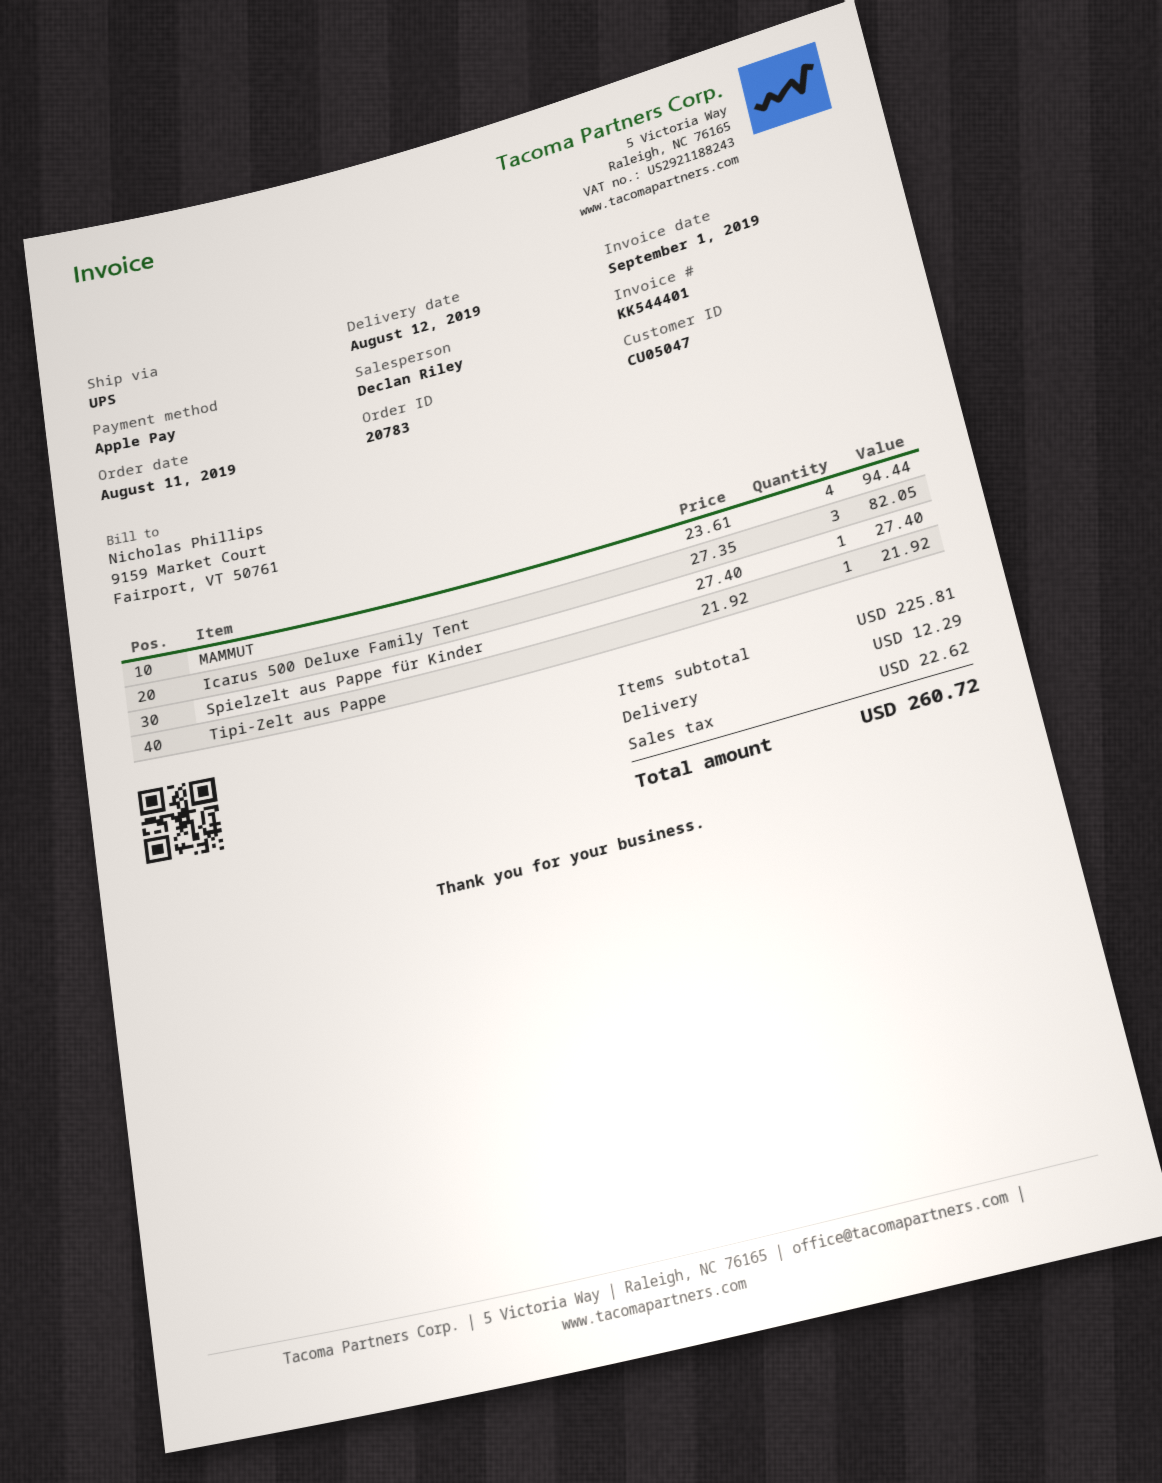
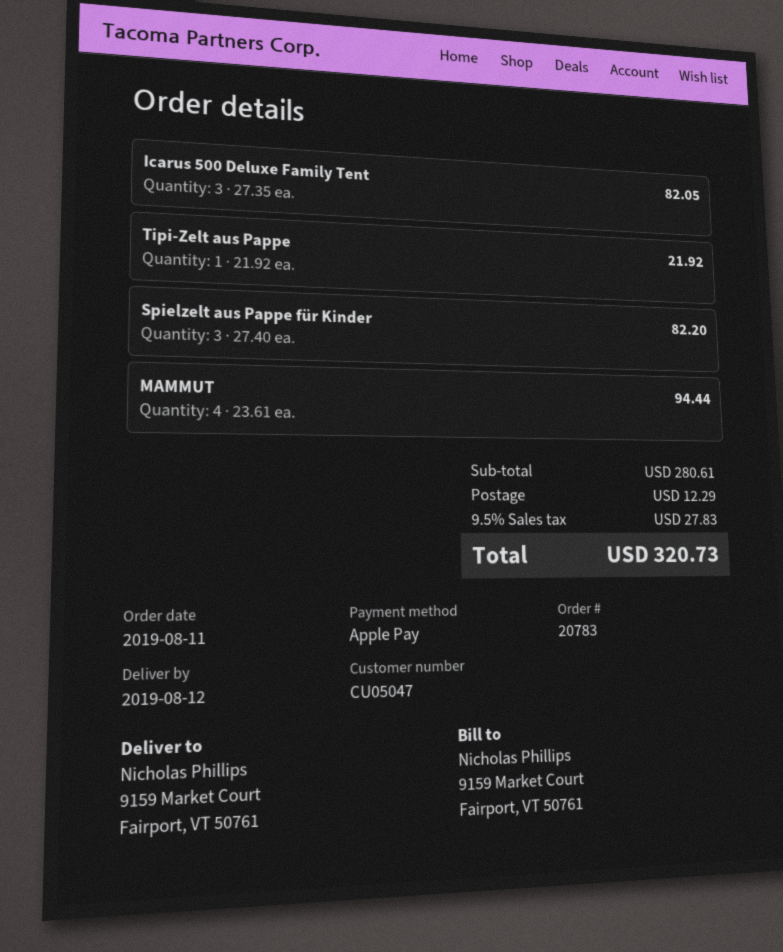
Spielzelt aus Pappe für Kinder: 1 x 27.40 = 27.40 -> 3 x 27.40 = 82.20
subtotal: 225.81 -> 280.61
tax: 22.62 -> 27.83
total: 260.72 -> 320.73

